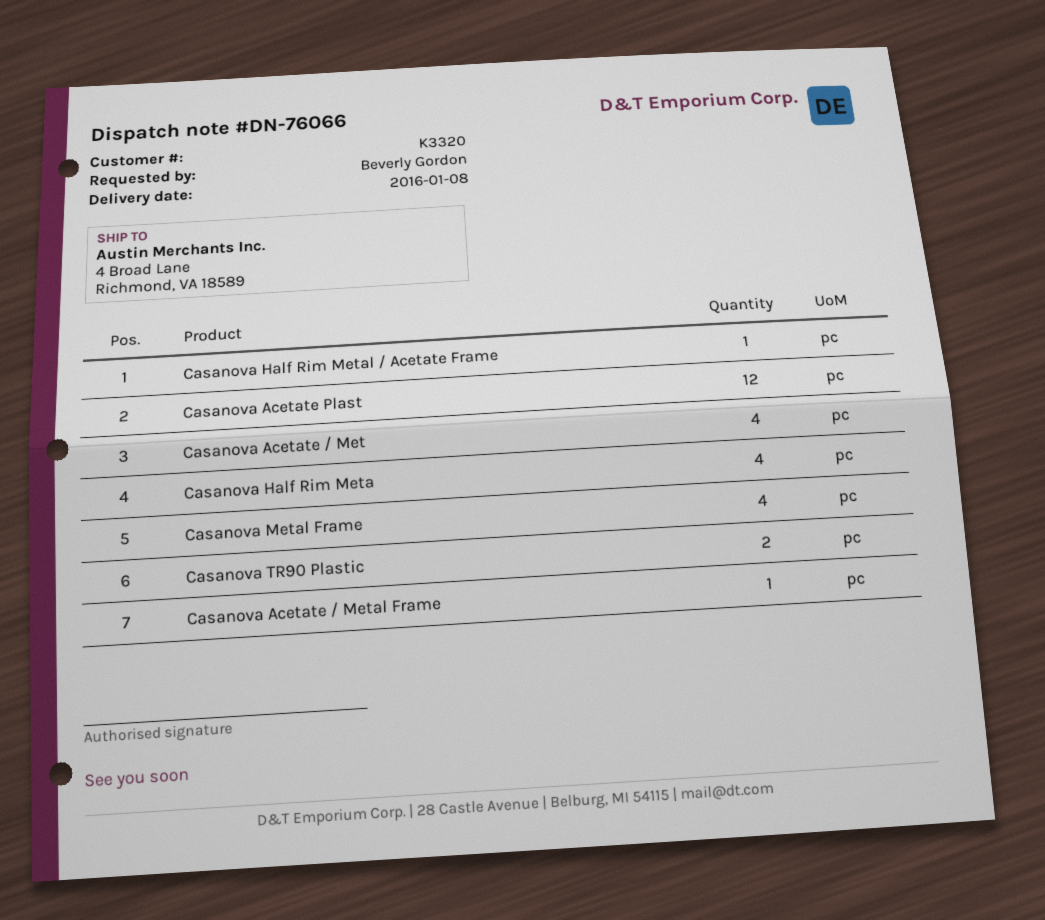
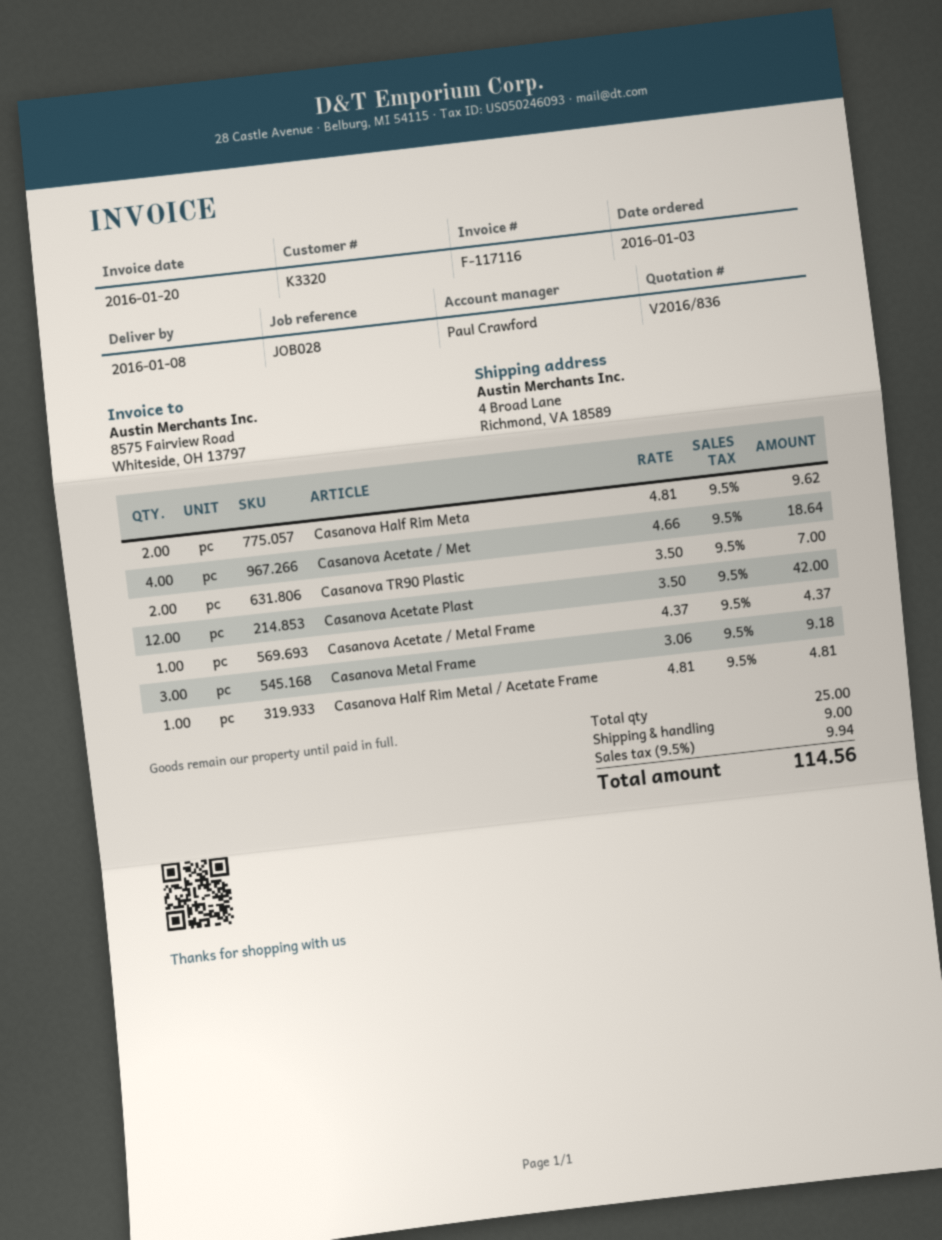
Casanova Half Rim Meta: 4 -> 2
Casanova Metal Frame: 4 -> 3

